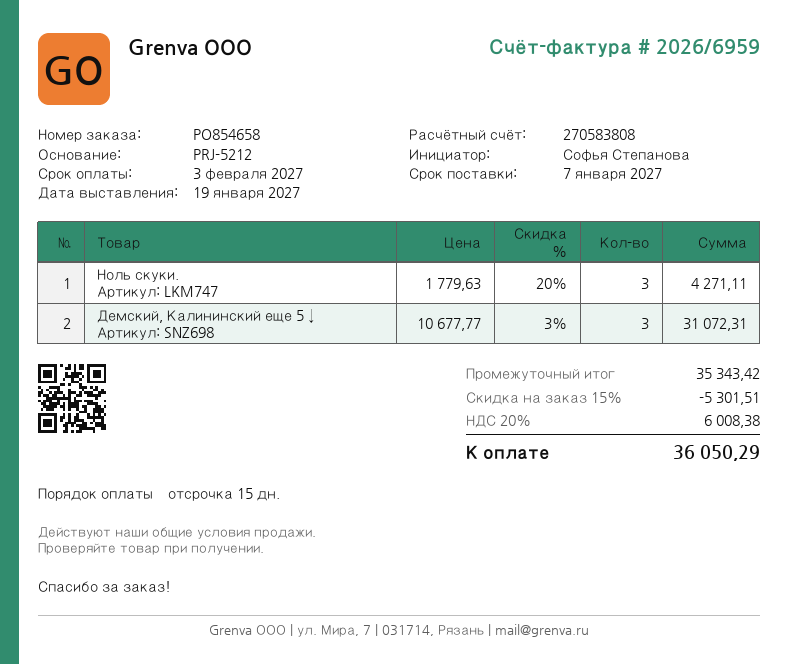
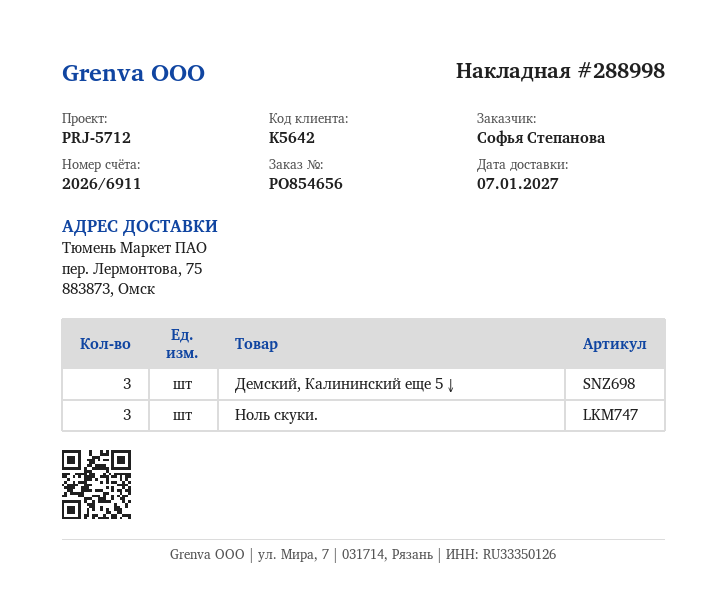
order number: PO854658 -> PO854656
invoice number: 2026/6959 -> 2026/6911
reference: PRJ-5212 -> PRJ-5712

